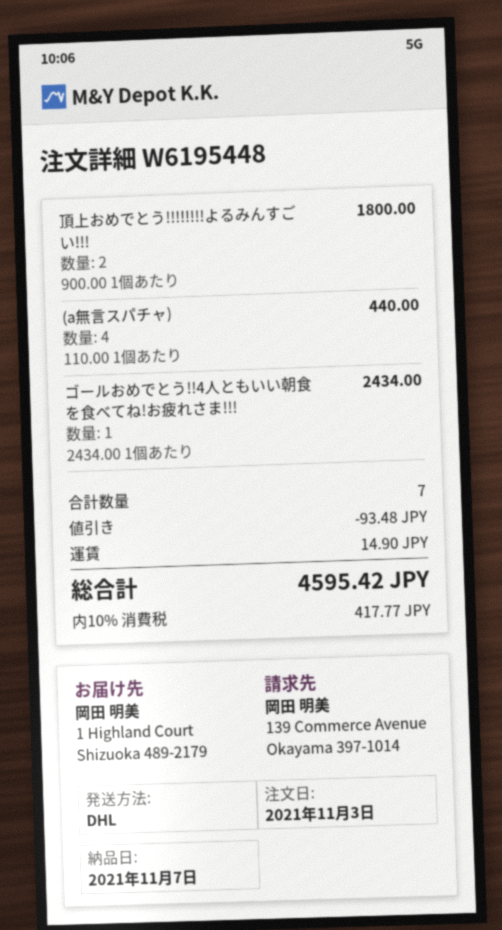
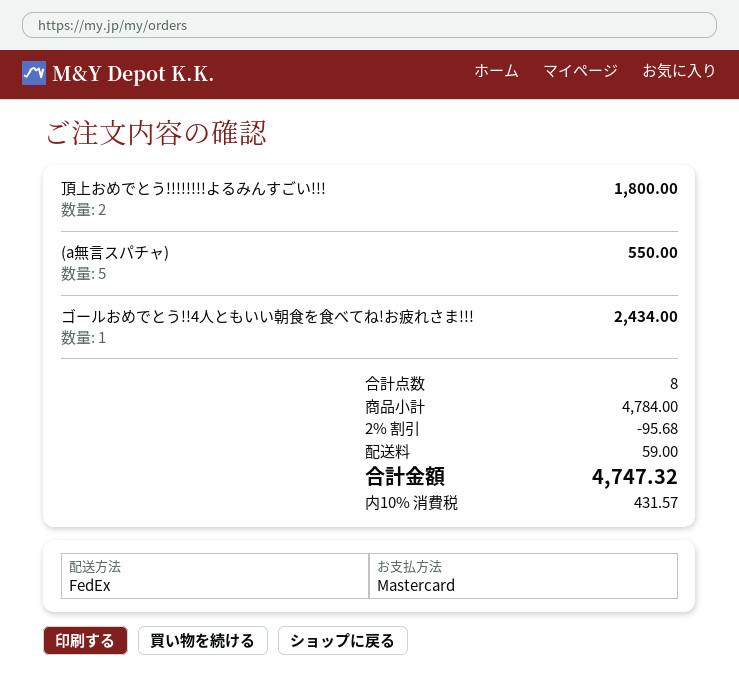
shipping method: DHL -> FedEx
(a無言スパチャ): 4 for 440.00 -> 5 for 550.00
total quantity: 7 -> 8
discount: 93.48 -> 95.68
shipping: 14.90 -> 59.00
tax: 10% = 417.77 -> 10% = 431.57
total: 4595.42 -> 4747.32

